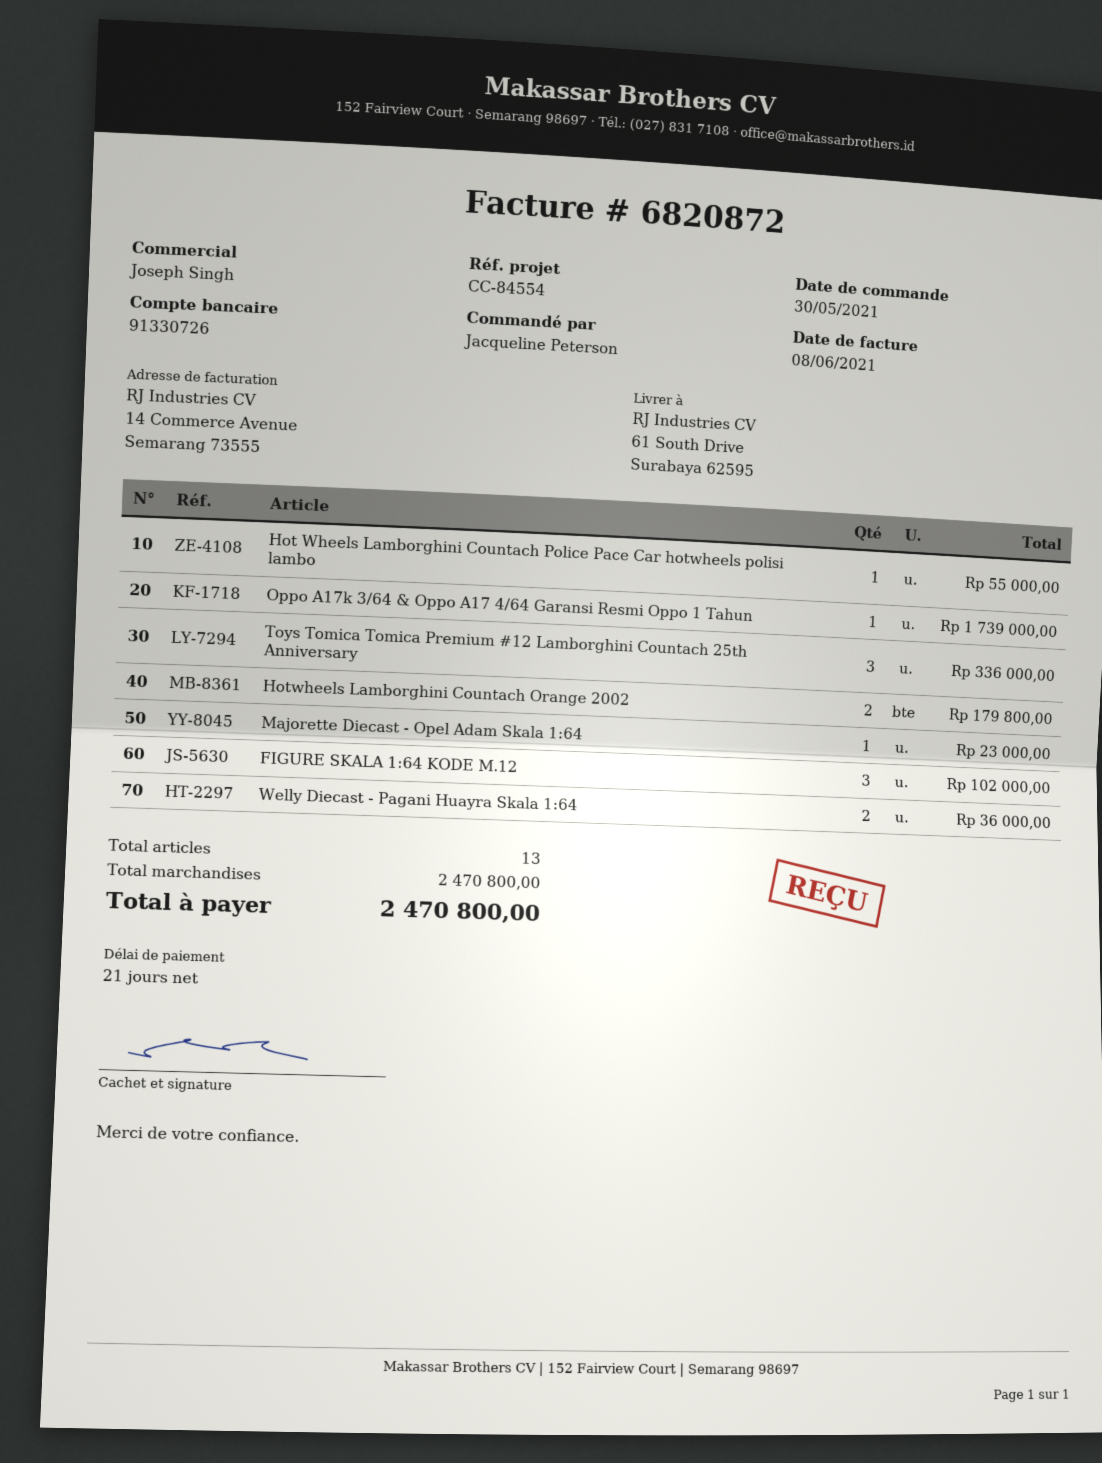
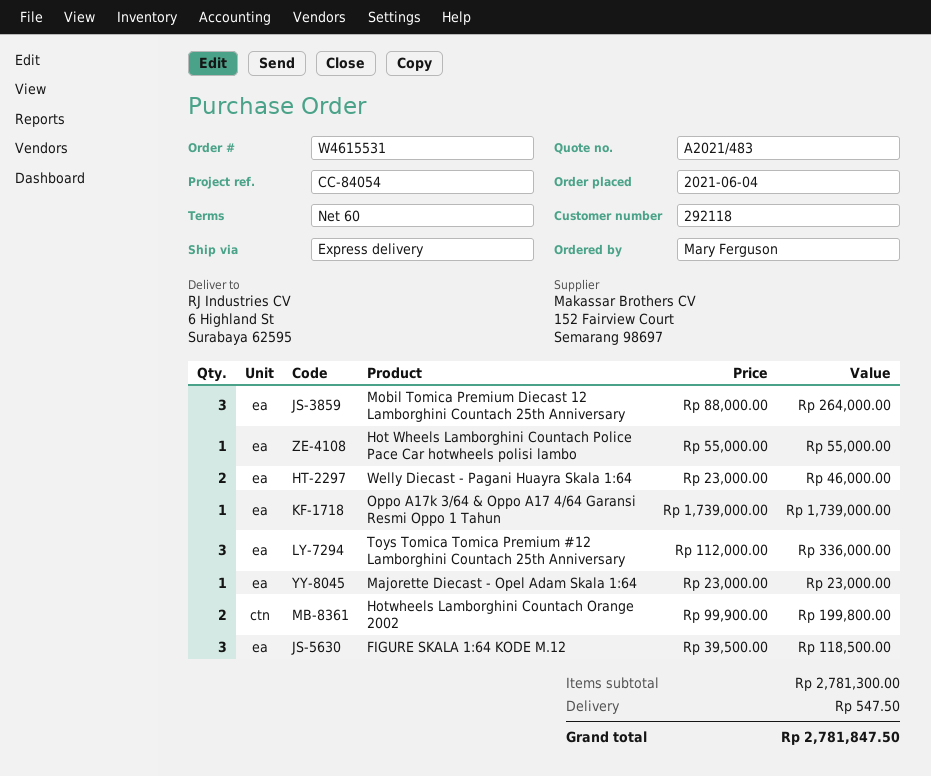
order date: 2021-05-30 -> 2021-06-04
payment terms: 21 days -> 60 days
reference: CC-84554 -> CC-84054
ordered by: Jacqueline Peterson -> Mary Ferguson
ship to: 61 South Drive, Surabaya 62595 -> 6 Highland St, Surabaya 62595
Hotwheels Lamborghini Countach Orange 2002: 2 for 179800.00 -> 2 for 199800.00
FIGURE SKALA 1:64 KODE M.12: 3 for 102000.00 -> 3 for 118500.00
Welly Diecast - Pagani Huayra Skala 1:64: 2 for 36000.00 -> 2 for 46000.00
Mobil Tomica Premium Diecast 12 Lamborghini Countach 25th Anniversary: none -> 3 for 264000.00
subtotal: 2470800.00 -> 2781300.00
shipping: none -> 547.50
total: 2470800.00 -> 2781847.50

